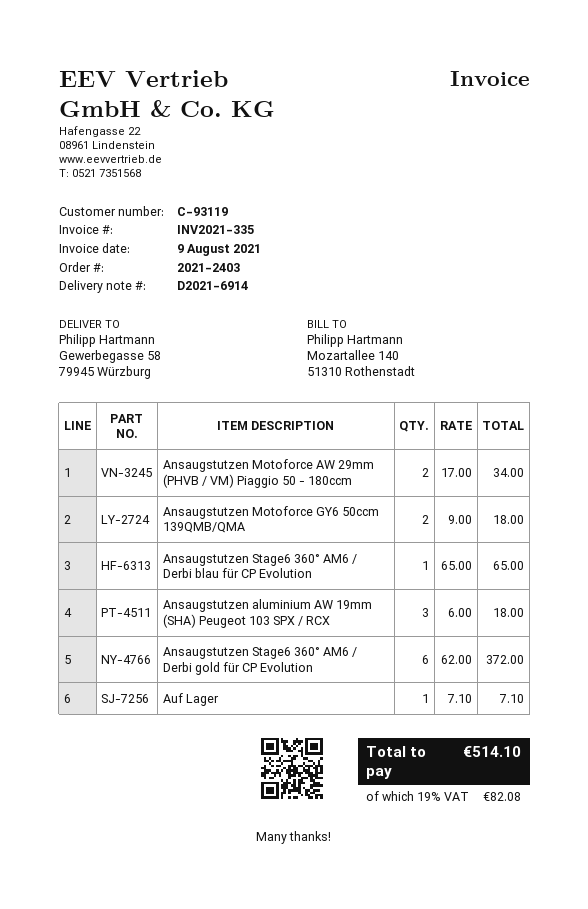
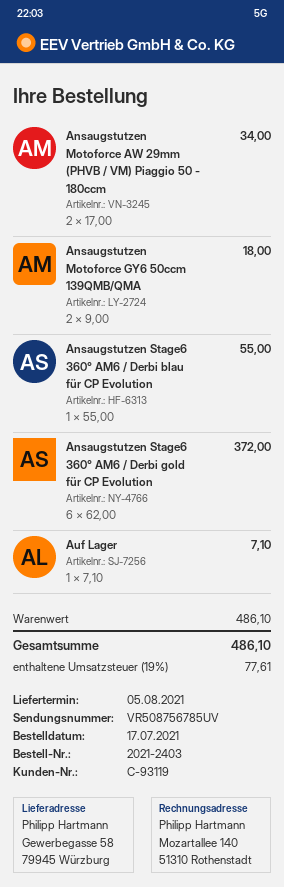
Ansaugstutzen Stage6 360° AM6 / Derbi blau für CP Evolution: 1 x 65.00 = 65.00 -> 1 x 55.00 = 55.00
Ansaugstutzen aluminium AW 19mm (SHA) Peugeot 103 SPX / RCX: 3 x 6.00 = 18.00 -> none
tax: 19% = 82.08 -> 19% = 77.61
total: 514.10 -> 486.10

